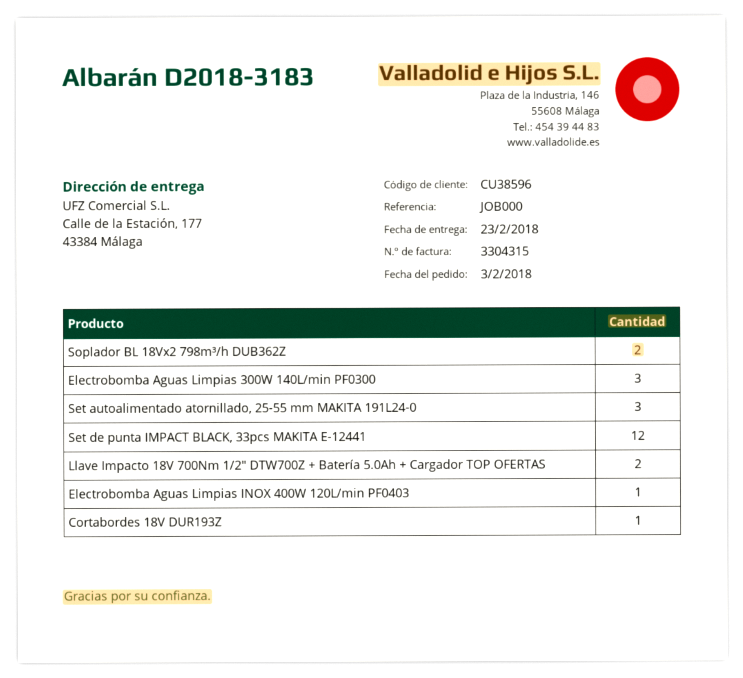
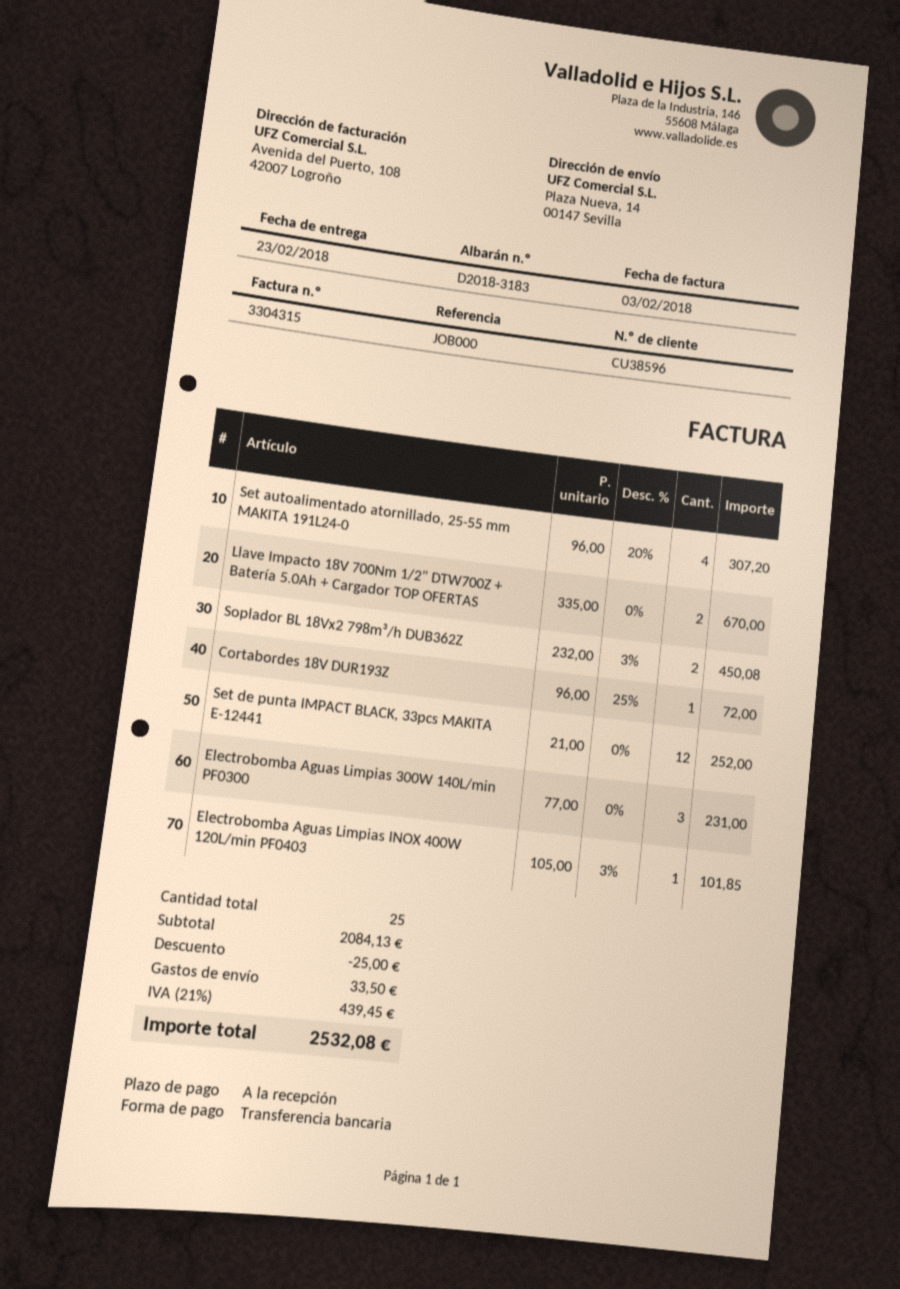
ship to: Calle de la Estación, 177, 43384 Málaga -> Plaza Nueva, 14, 00147 Sevilla
Set autoalimentado atornillado, 25-55 mm MAKITA 191L24-0: 3 -> 4

